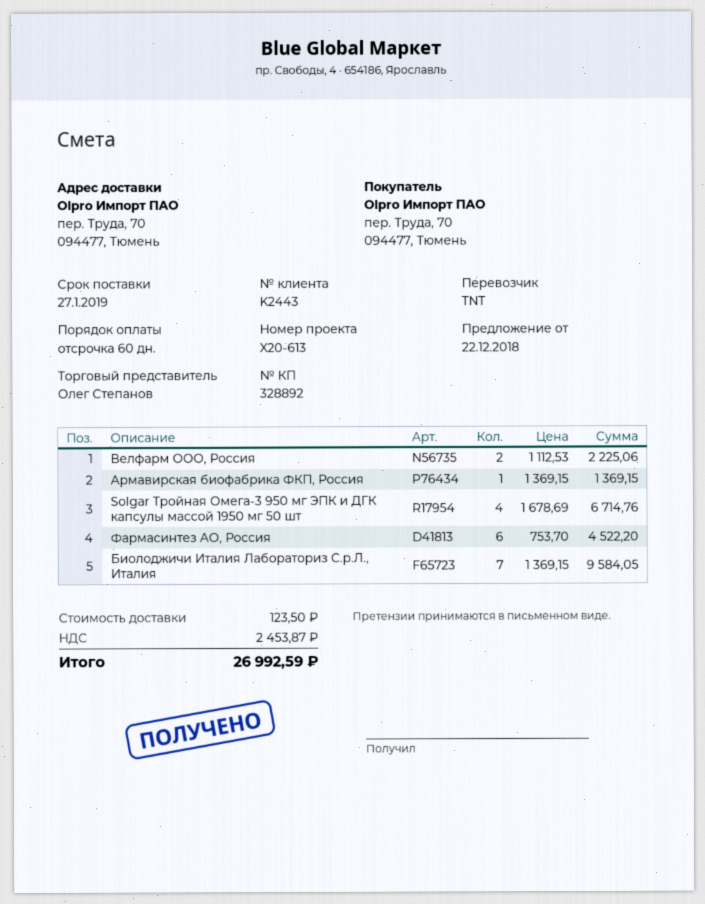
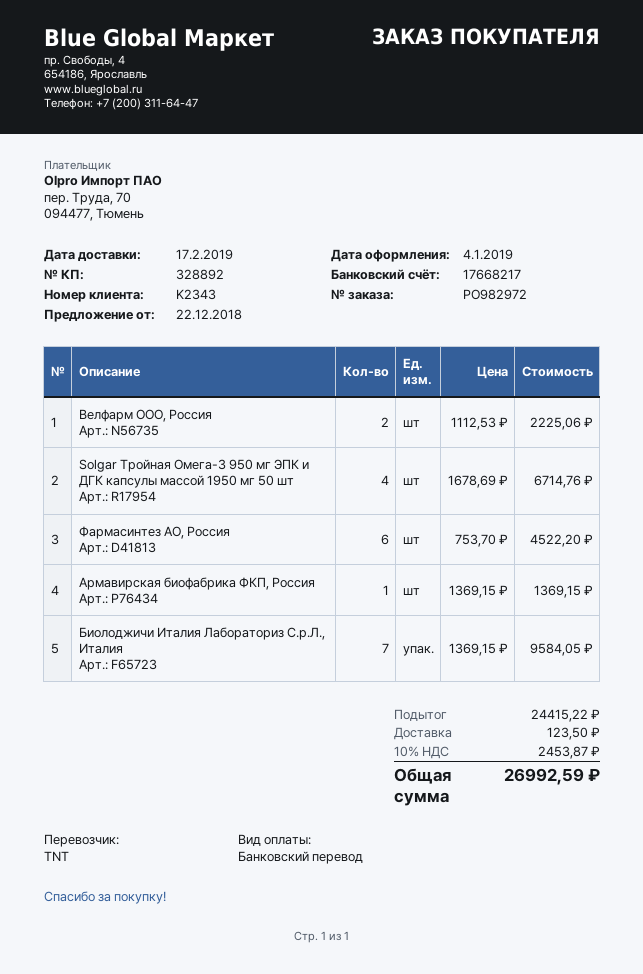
delivery date: 2019-01-27 -> 2019-02-17
customer number: K2443 -> K2343

